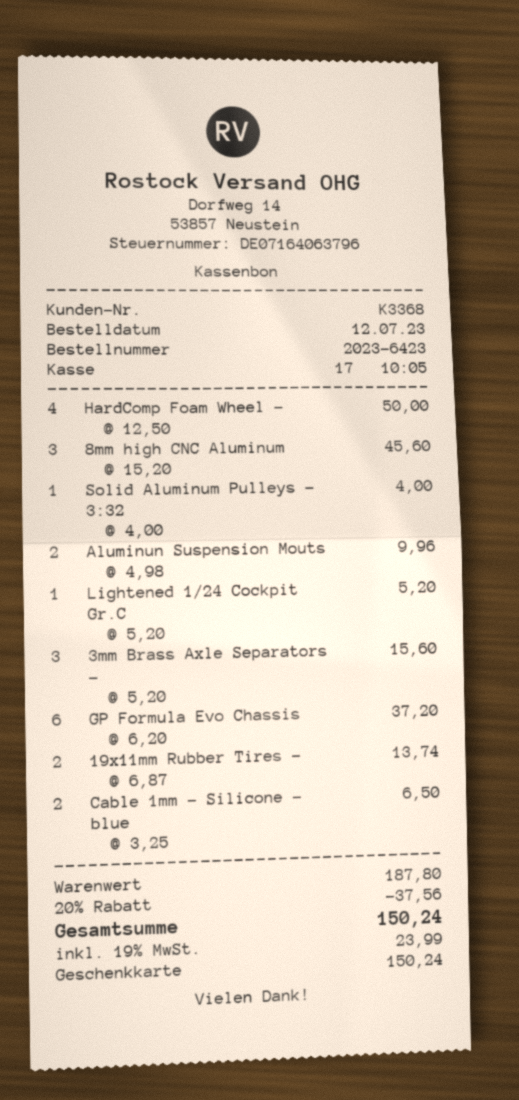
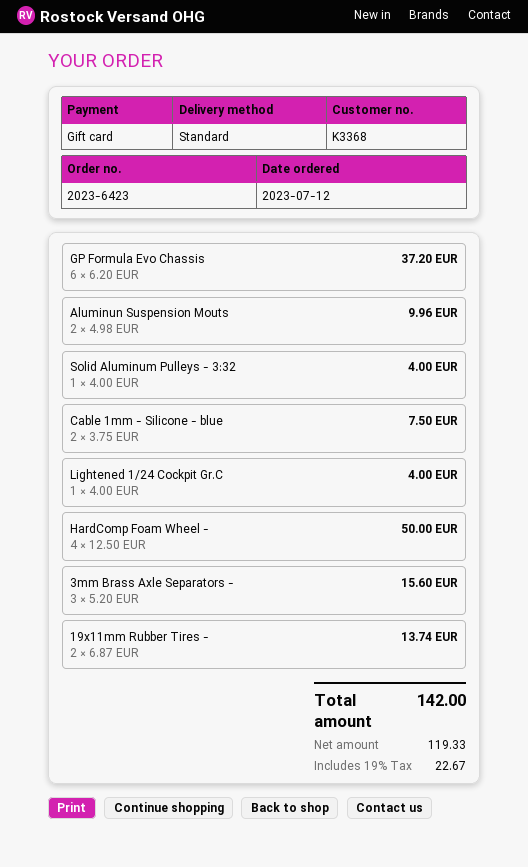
8mm high CNC Aluminum: 3 x 15.20 = 45.60 -> none
Lightened 1/24 Cockpit Gr.C: 1 x 5.20 = 5.20 -> 1 x 4.00 = 4.00
Cable 1mm - Silicone - blue: 2 x 3.25 = 6.50 -> 2 x 3.75 = 7.50
discount: 20% = 37.56 -> none
tax: 19% = 23.99 -> 19% = 22.67
total: 150.24 -> 142.00

